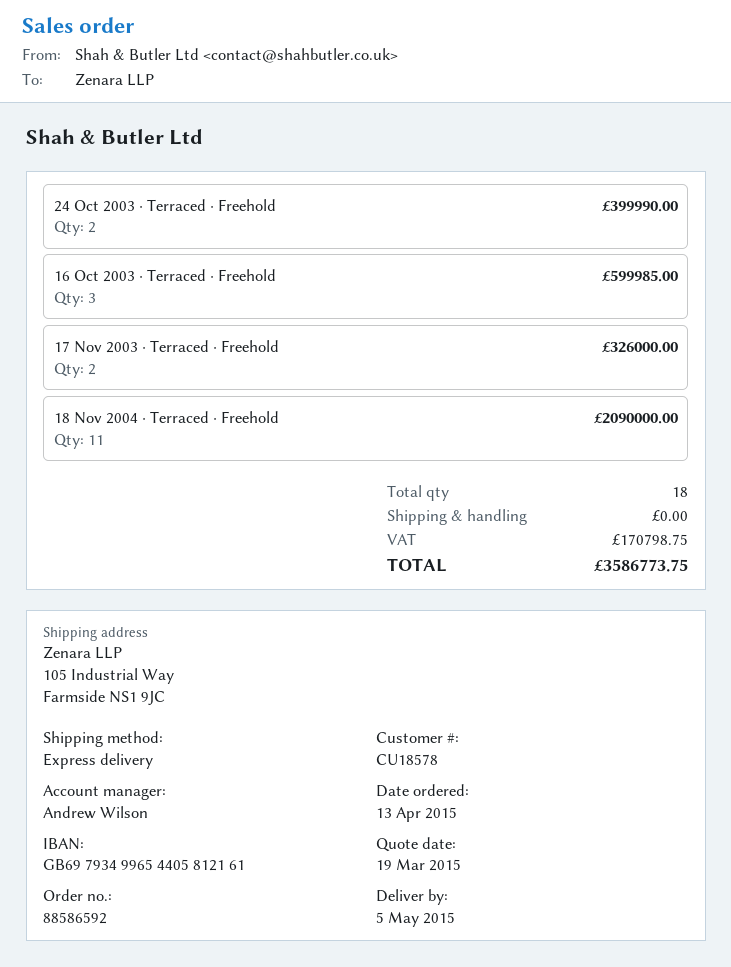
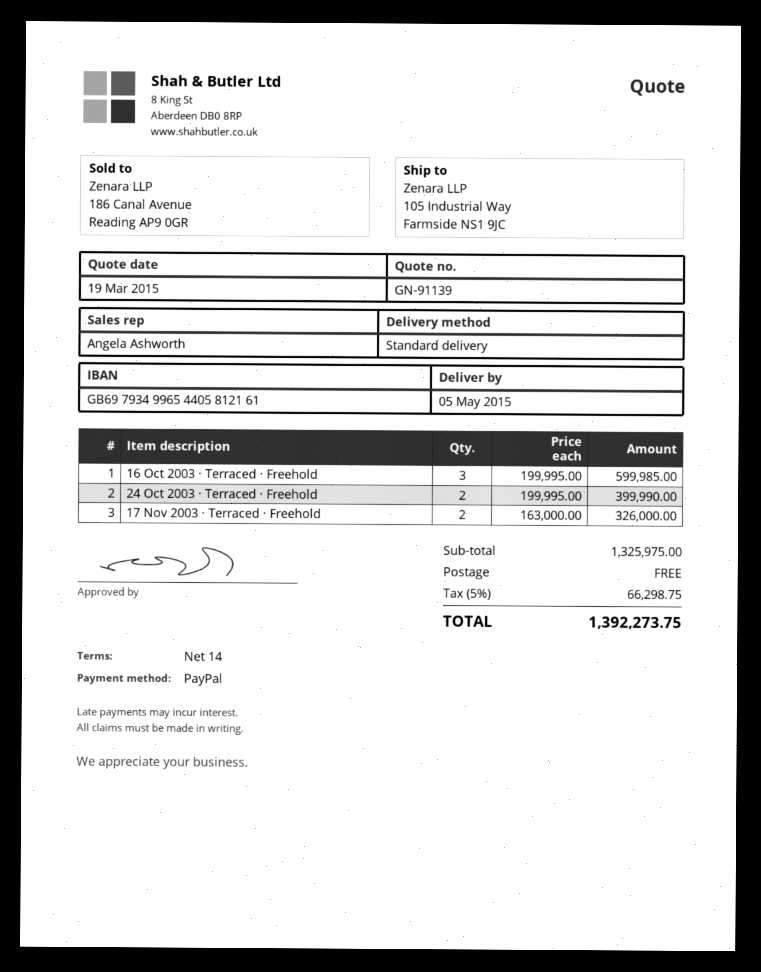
sales rep: Andrew Wilson -> Angela Ashworth
shipping method: express -> standard
18 Nov 2004 · Terraced · Freehold: 11 for 2090000.00 -> none
tax: 170798.75 -> 66298.75
total: 3586773.75 -> 1392273.75

